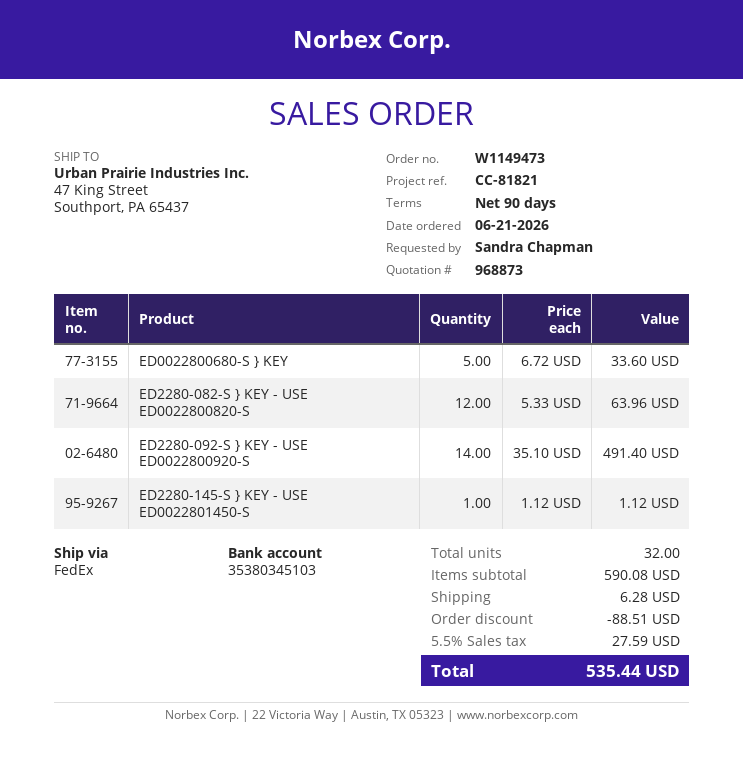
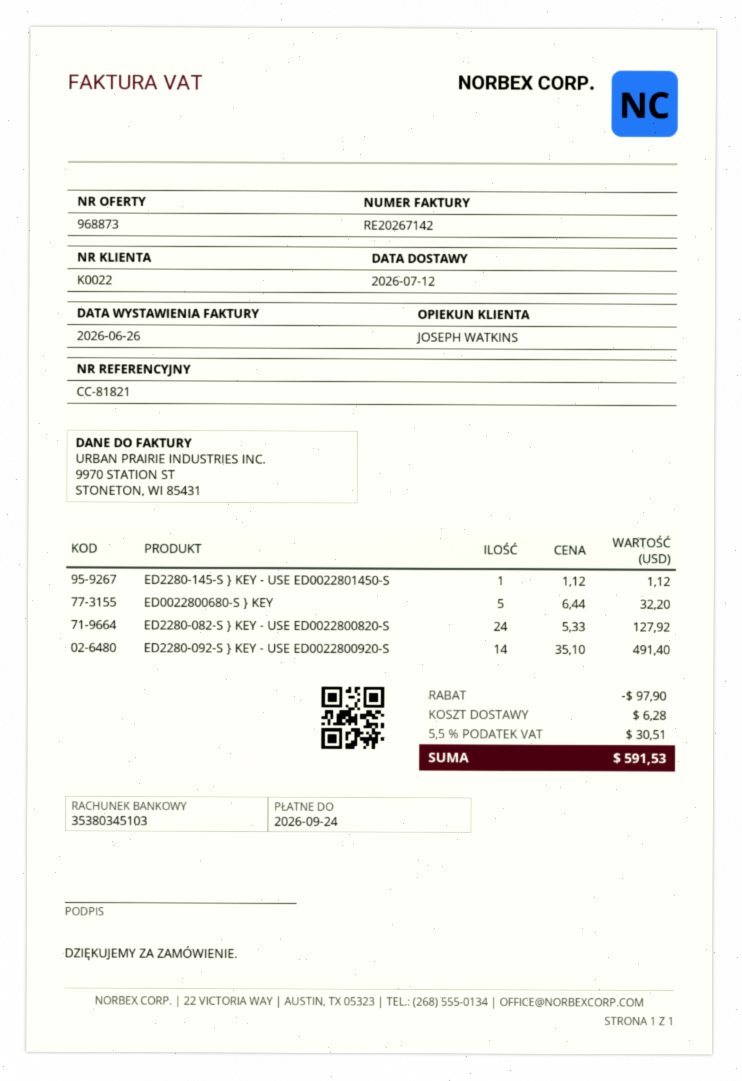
ED0022800680-S } KEY: 5 x 6.72 = 33.60 -> 5 x 6.44 = 32.20
ED2280-082-S } KEY - USE ED0022800820-S: 12 x 5.33 = 63.96 -> 24 x 5.33 = 127.92
discount: 88.51 -> 97.90
tax: 5.5% = 27.59 -> 5.5% = 30.51
total: 535.44 -> 591.53

